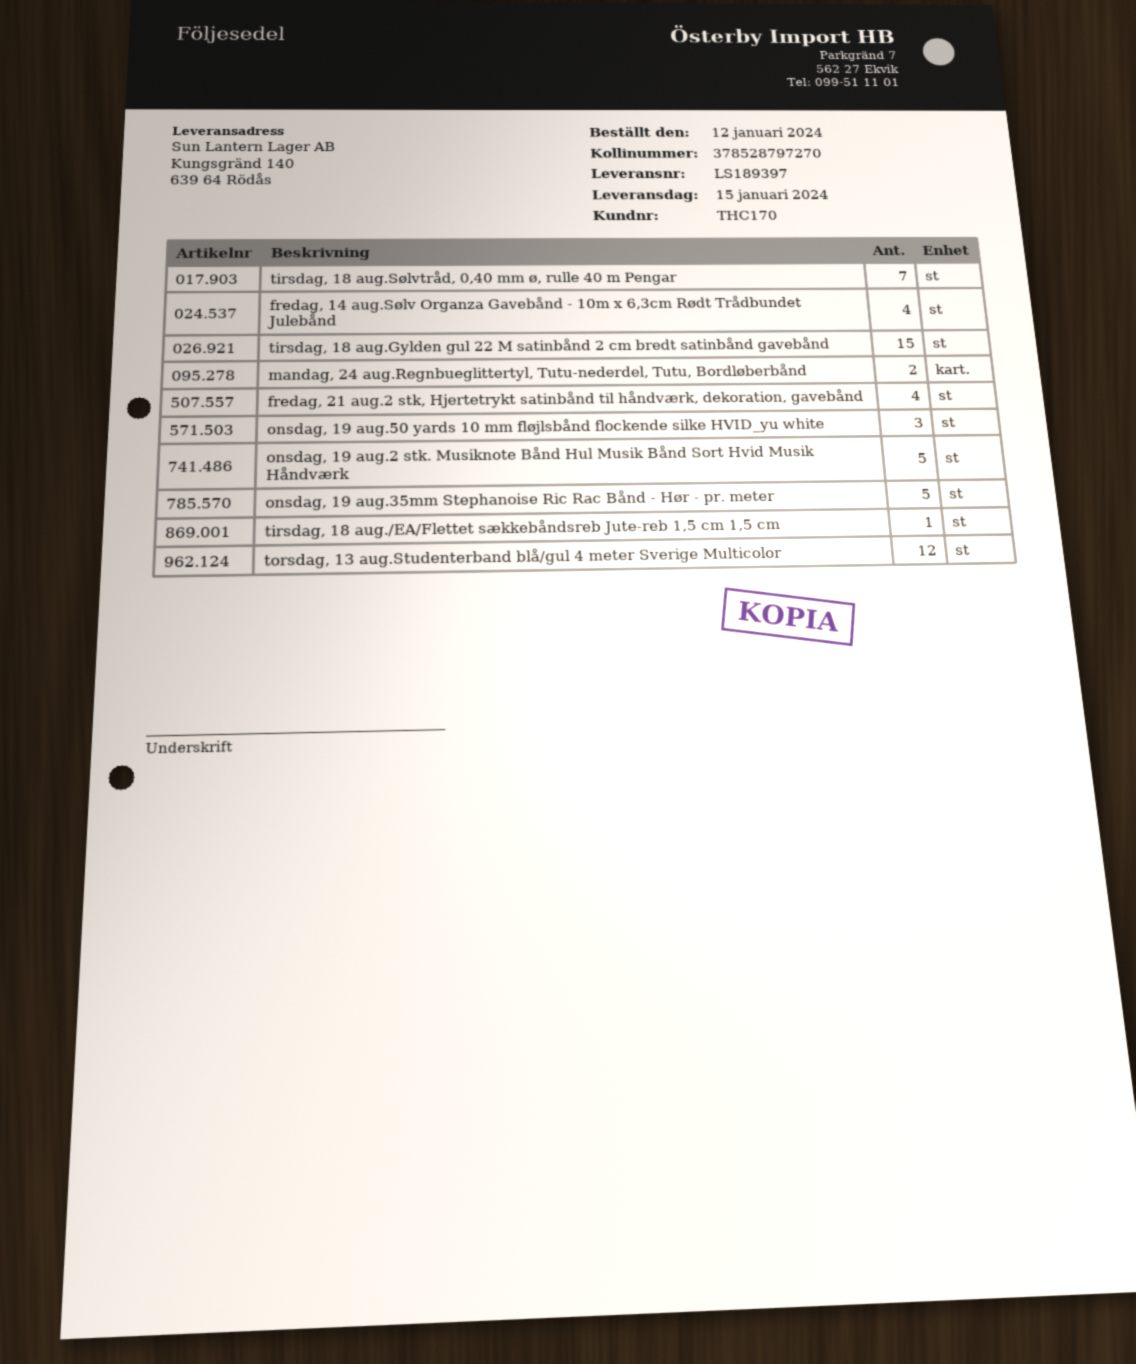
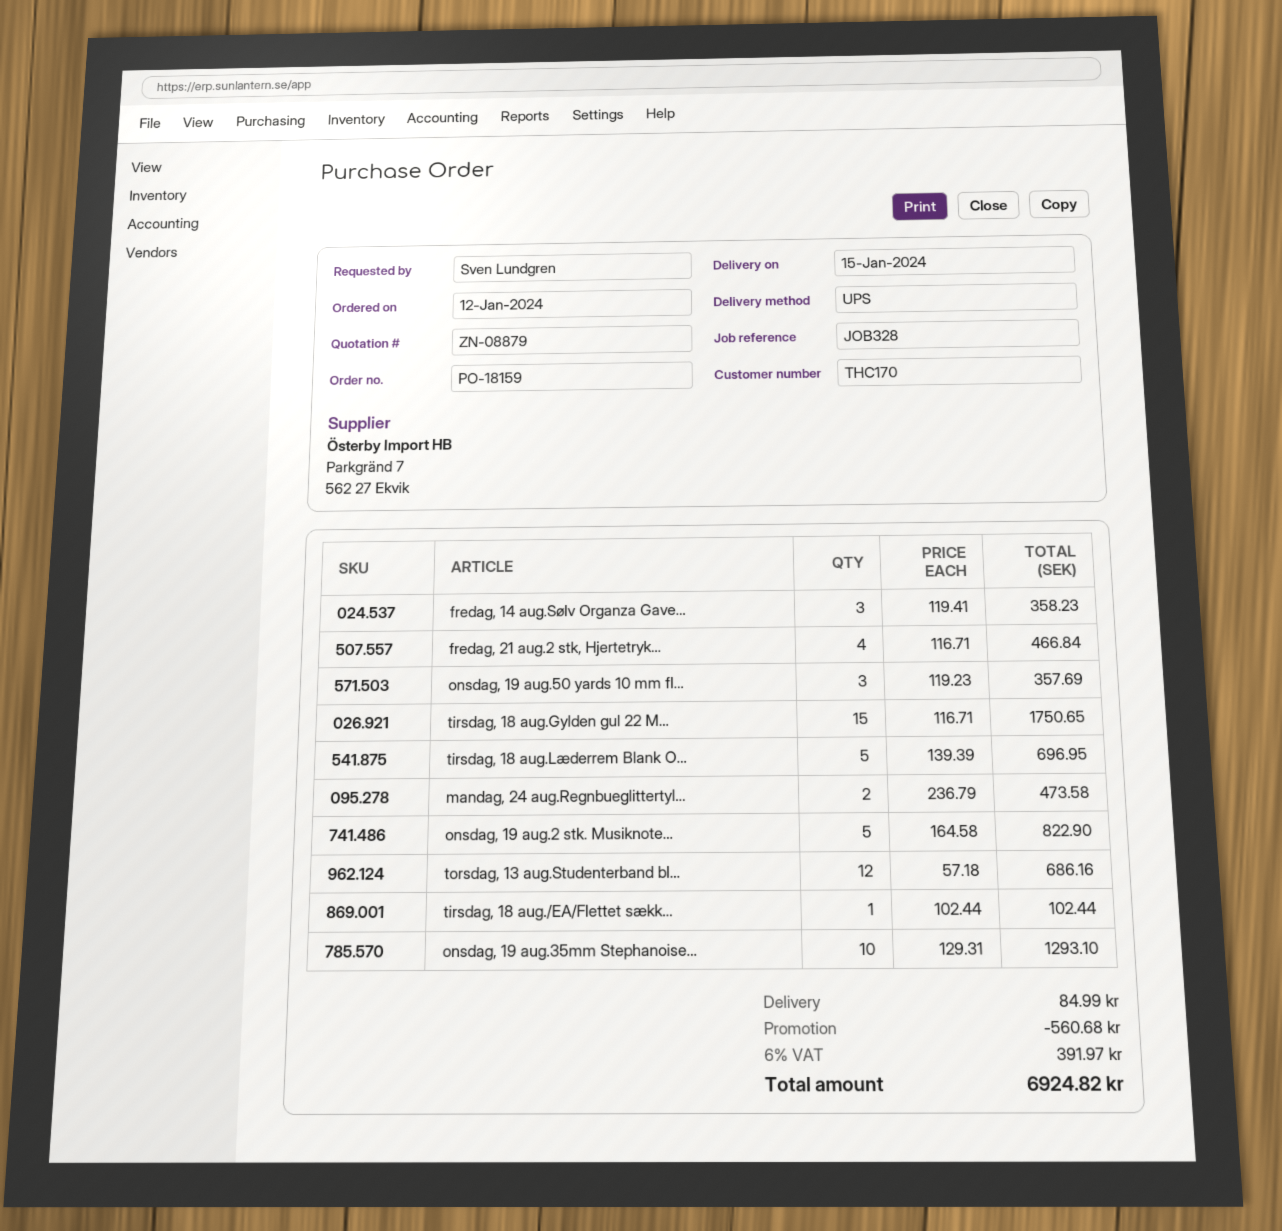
tirsdag, 18 aug.Sølvtråd, 0,40 mm ø, rulle 40 m Pengar: 7 -> none
fredag, 14 aug.Sølv Organza Gavebånd - 10m x 6,3cm Rødt Trådbundet Julebånd: 4 -> 3
onsdag, 19 aug.35mm Stephanoise Ric Rac Bånd - Hør - pr. meter: 5 -> 10
tirsdag, 18 aug.Læderrem Blank O...: none -> 5

